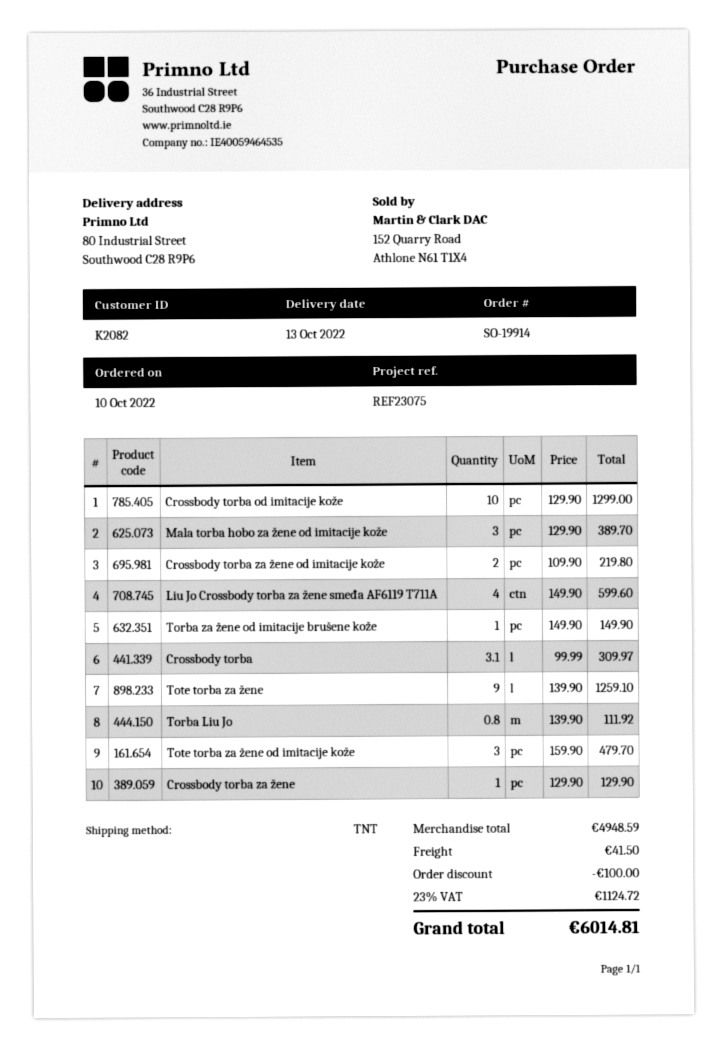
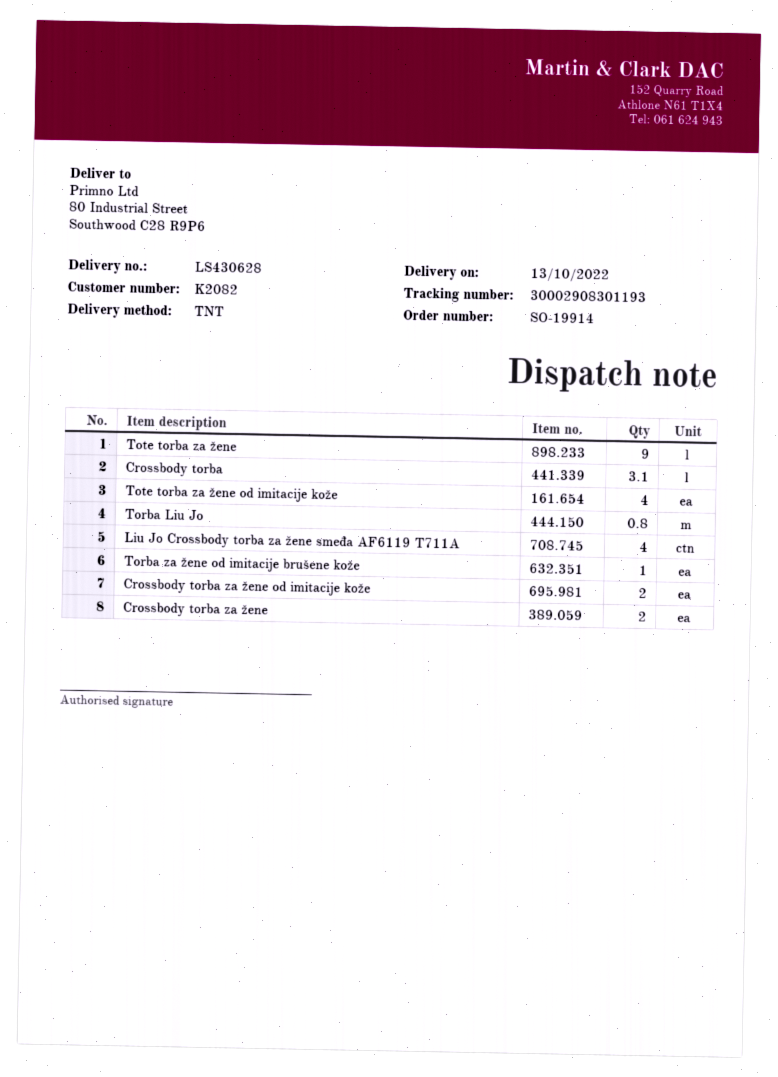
Crossbody torba od imitacije kože: 10 -> none
Mala torba hobo za žene od imitacije kože: 3 -> none
Tote torba za žene od imitacije kože: 3 -> 4
Crossbody torba za žene: 1 -> 2

